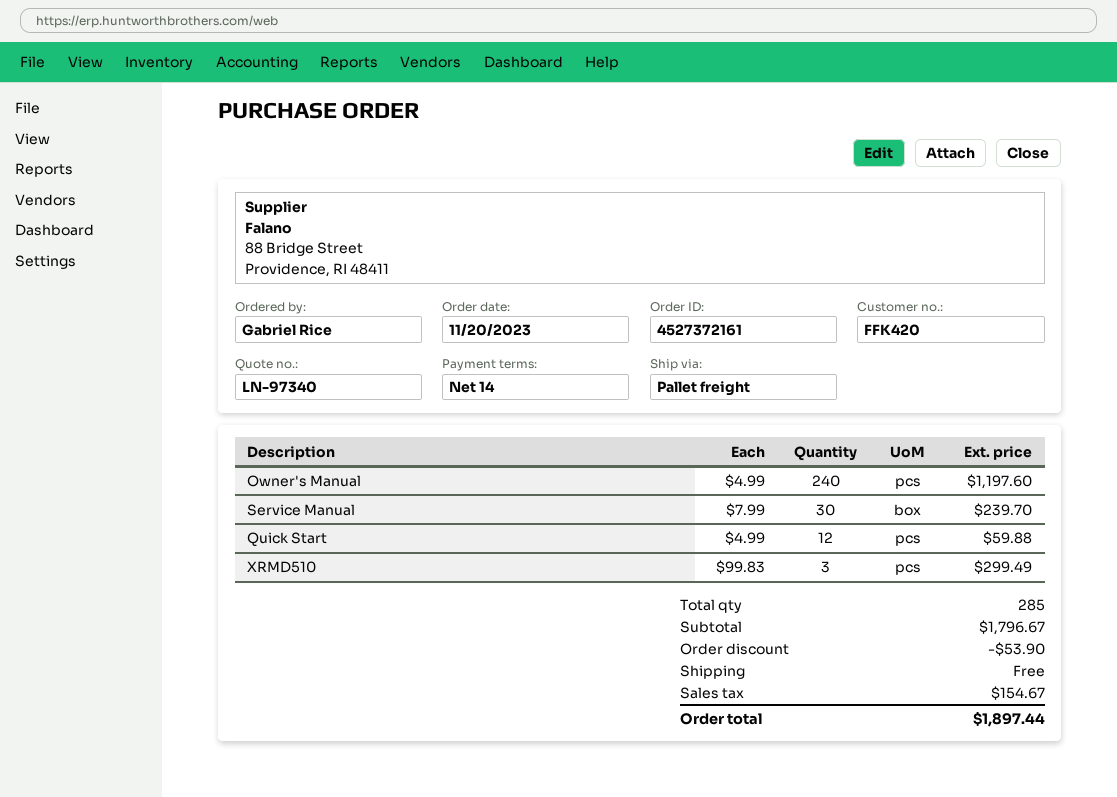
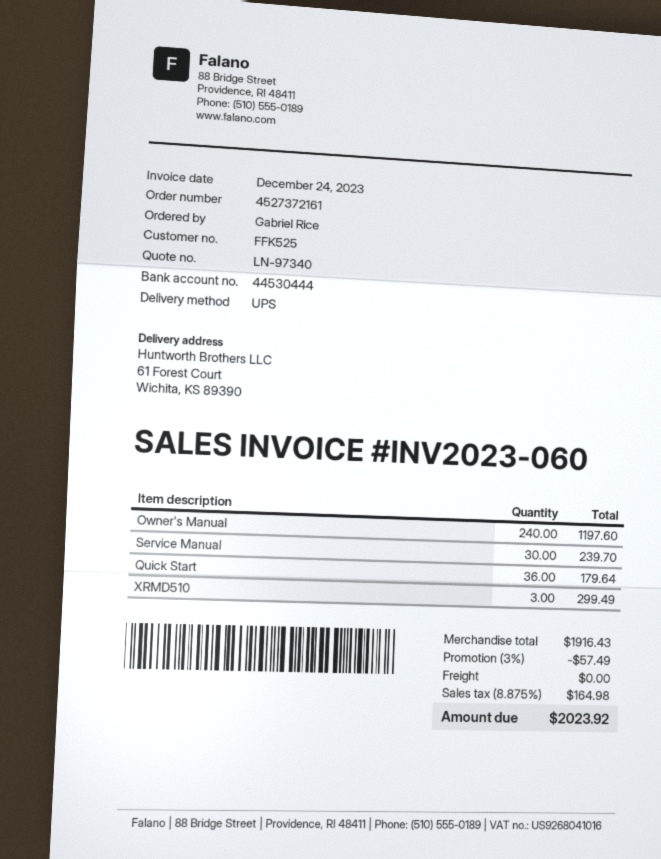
customer number: FFK420 -> FFK525
shipping method: pallet freight -> UPS
Quick Start: 12 for 59.88 -> 36 for 179.64
subtotal: 1796.67 -> 1916.43
discount: 53.90 -> 57.49
tax: 154.67 -> 164.98
total: 1897.44 -> 2023.92

